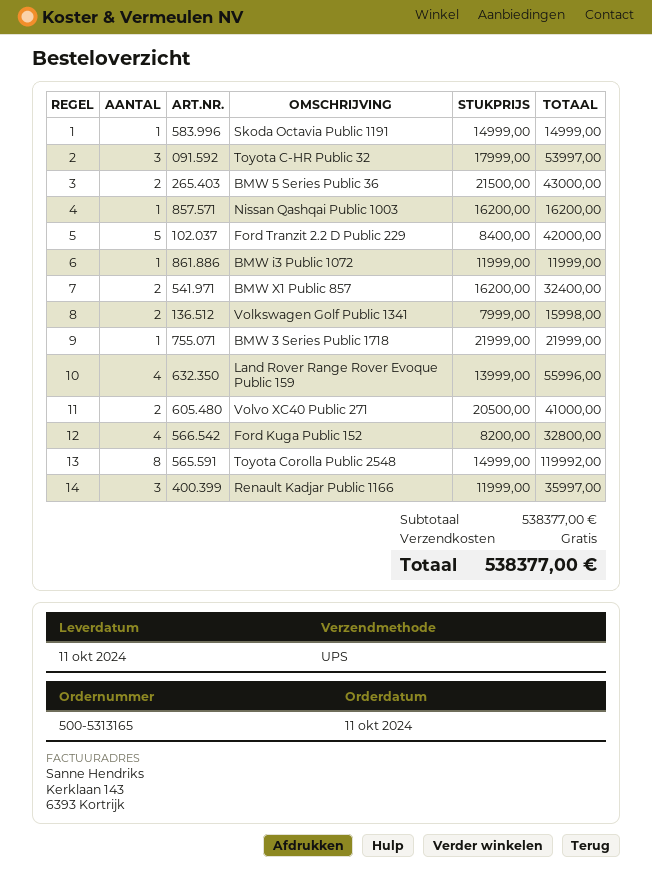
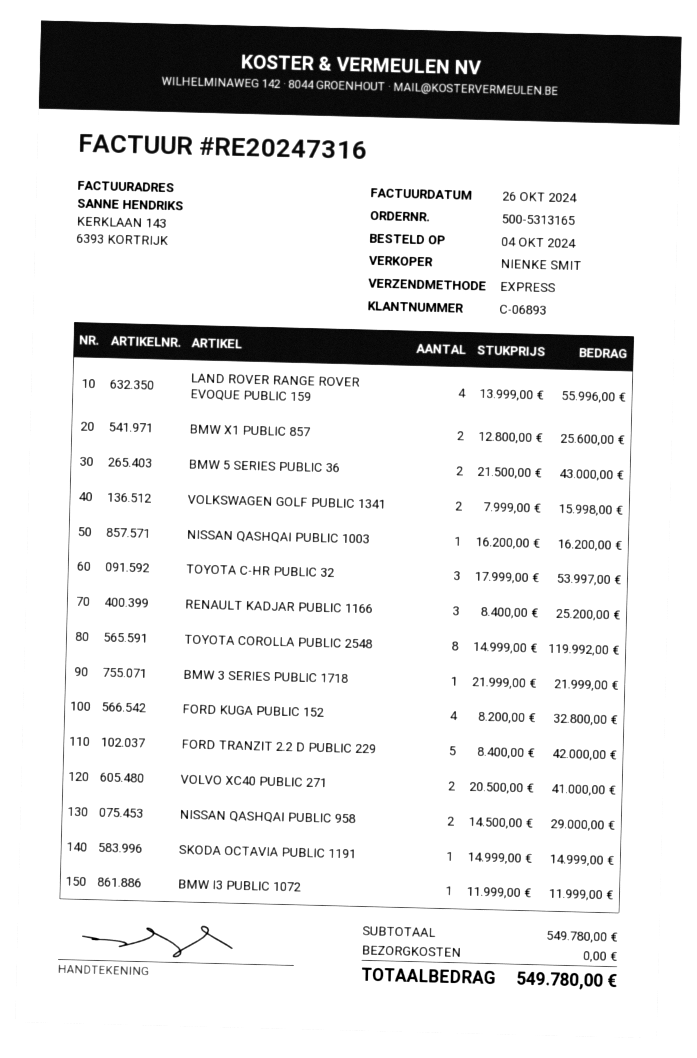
order date: 2024-10-11 -> 2024-10-04
shipping method: UPS -> express
BMW X1 Public 857: 2 x 16200.00 = 32400.00 -> 2 x 12800.00 = 25600.00
Renault Kadjar Public 1166: 3 x 11999.00 = 35997.00 -> 3 x 8400.00 = 25200.00
NISSAN QASHQAI PUBLIC 958: none -> 2 x 14500.00 = 29000.00
subtotal: 538377.00 -> 549780.00
total: 538377.00 -> 549780.00

